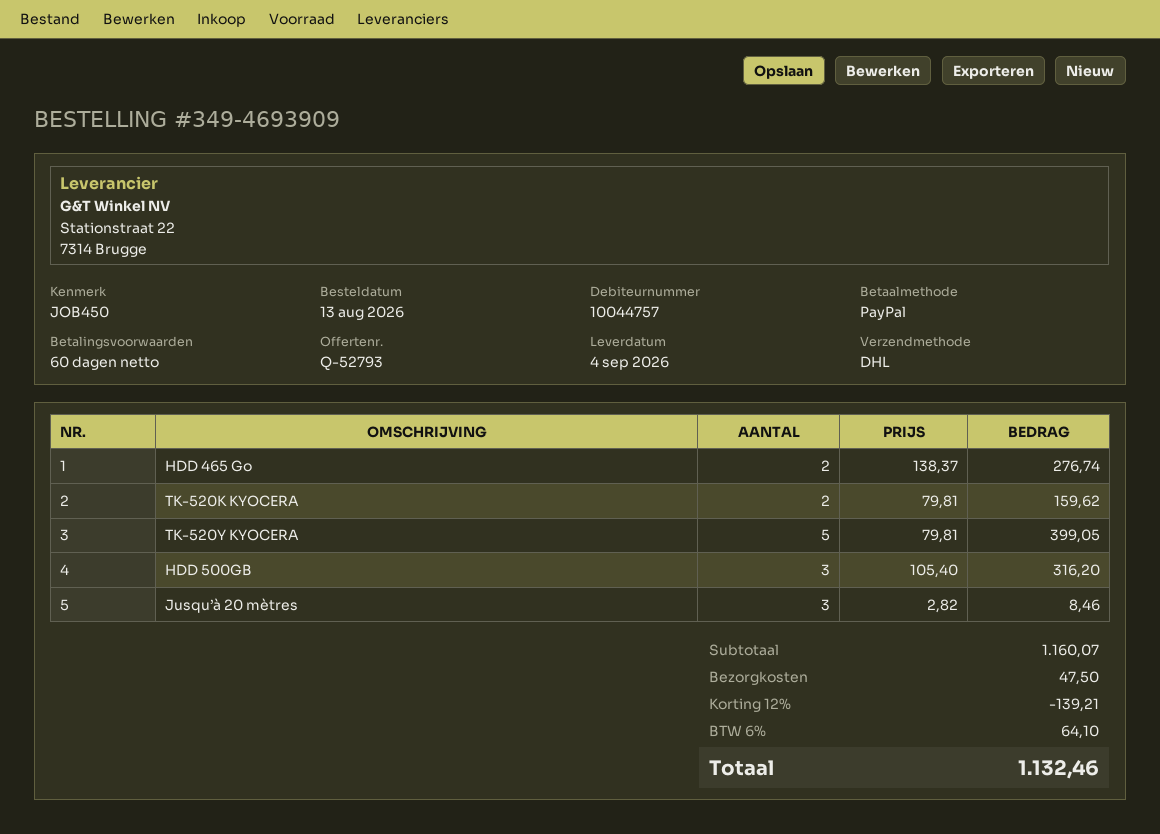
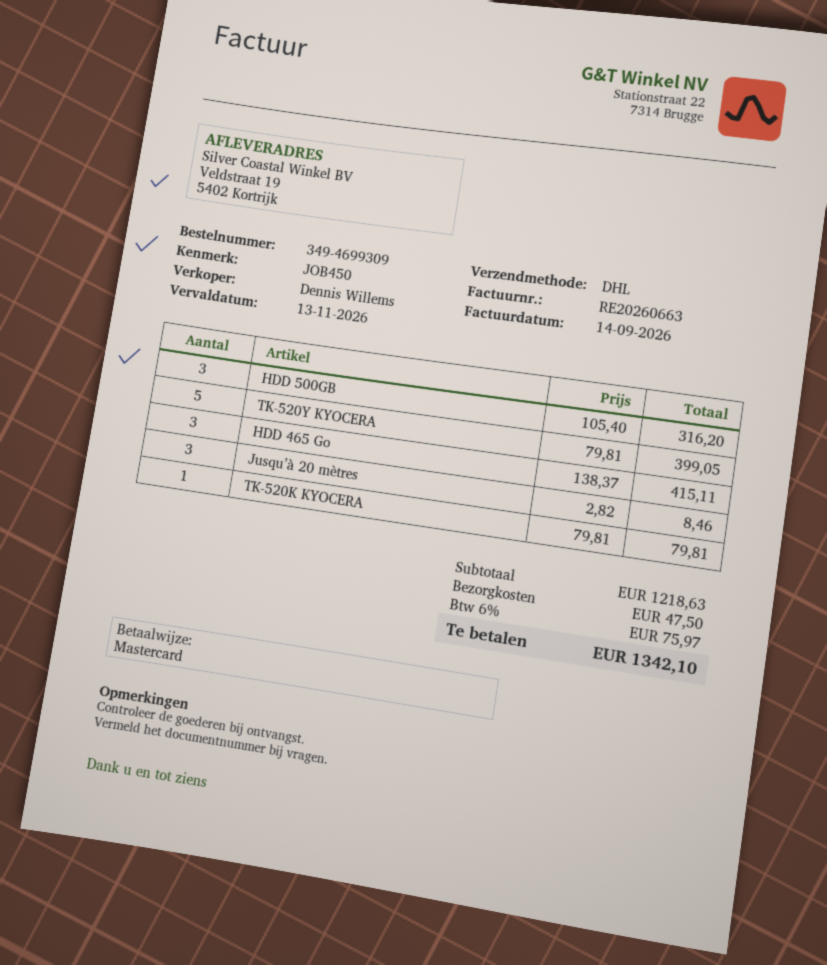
order number: 349-4693909 -> 349-4699309
payment method: PayPal -> Mastercard
HDD 465 Go: 2 x 138.37 = 276.74 -> 3 x 138.37 = 415.11
TK-520K KYOCERA: 2 x 79.81 = 159.62 -> 1 x 79.81 = 79.81
subtotal: 1160.07 -> 1218.63
discount: 12% = 139.21 -> none
tax: 6% = 64.10 -> 6% = 75.97
total: 1132.46 -> 1342.10

